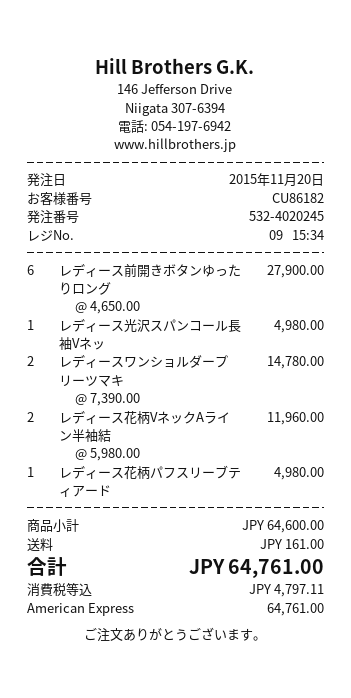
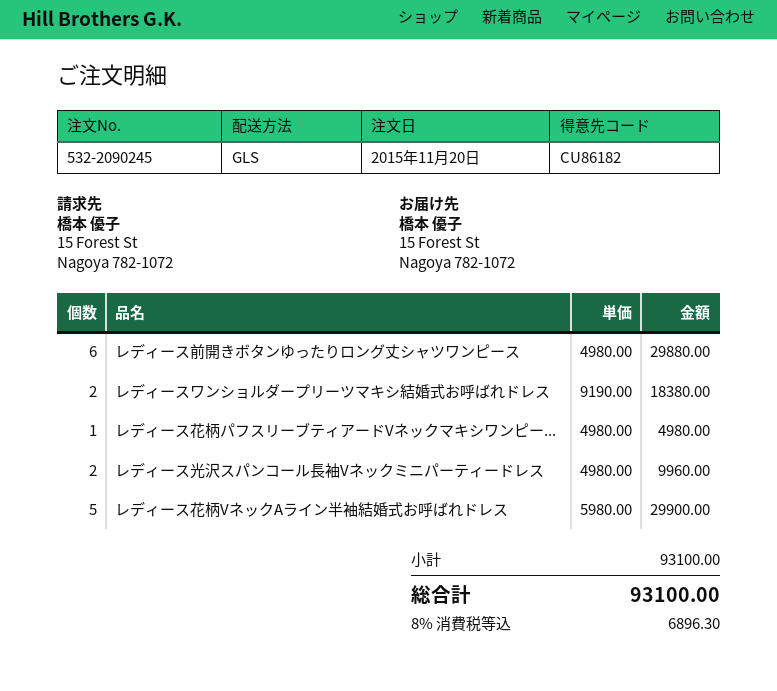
order number: 532-4020245 -> 532-2090245
レディース前開きボタンゆったりロング: 6 x 4650.00 = 27900.00 -> 6 x 4980.00 = 29880.00
レディース光沢スパンコール長袖Vネッ: 1 x 4980.00 = 4980.00 -> 2 x 4980.00 = 9960.00
レディースワンショルダープリーツマキ: 2 x 7390.00 = 14780.00 -> 2 x 9190.00 = 18380.00
レディース花柄VネックAライン半袖結: 2 x 5980.00 = 11960.00 -> 5 x 5980.00 = 29900.00
subtotal: 64600.00 -> 93100.00
shipping: 161.00 -> none
tax: 4797.11 -> 6896.30
total: 64761.00 -> 93100.00

